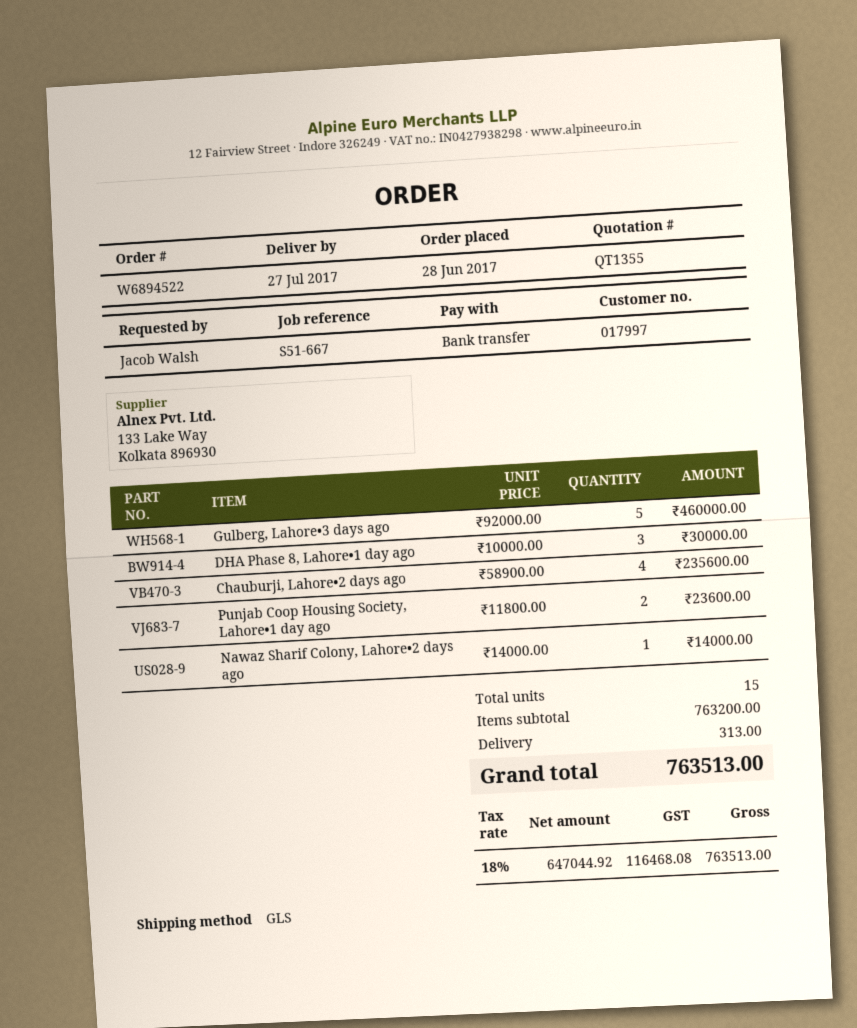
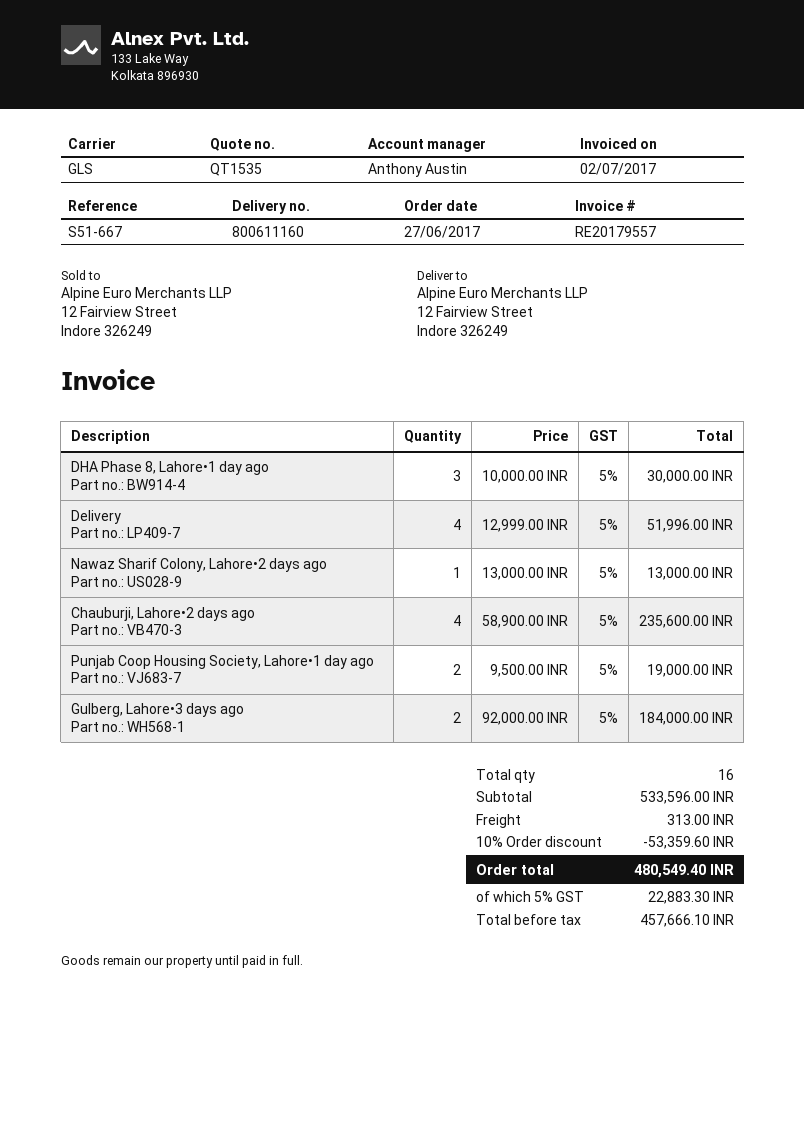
quote number: QT1355 -> QT1535
order date: 2017-06-28 -> 2017-06-27
Gulberg, Lahore•3 days ago: 5 x 92000.00 = 460000.00 -> 2 x 92000.00 = 184000.00
Punjab Coop Housing Society, Lahore•1 day ago: 2 x 11800.00 = 23600.00 -> 2 x 9500.00 = 19000.00
Nawaz Sharif Colony, Lahore•2 days ago: 1 x 14000.00 = 14000.00 -> 1 x 13000.00 = 13000.00
Delivery: none -> 4 x 12999.00 = 51996.00
total quantity: 15 -> 16
subtotal: 763200.00 -> 533596.00
discount: none -> 10% = 53359.60
net: 647044.92 -> 457666.10
tax: 18% = 116468.08 -> 5% = 22883.30
total: 763513.00 -> 480549.40

